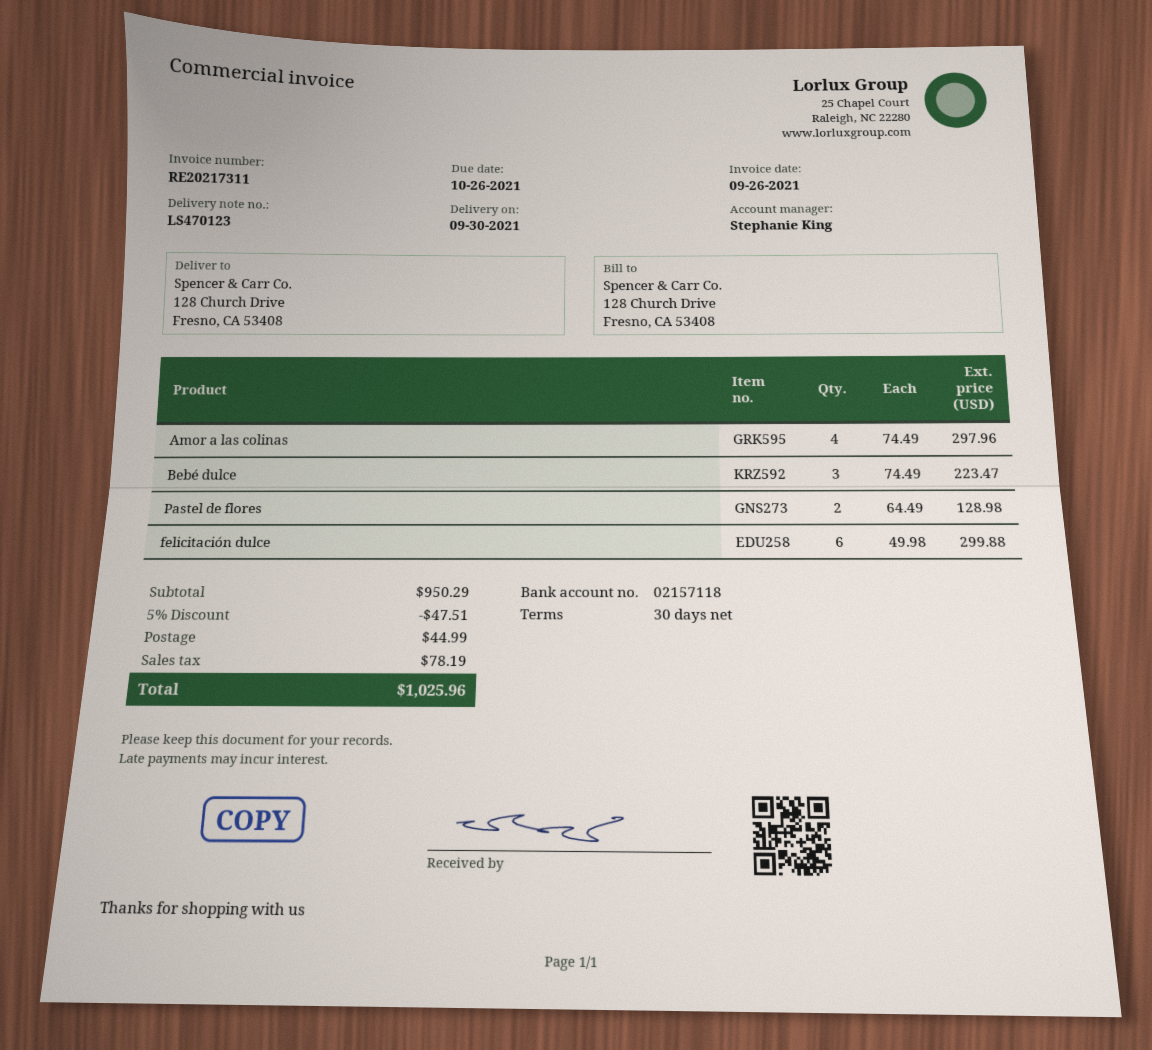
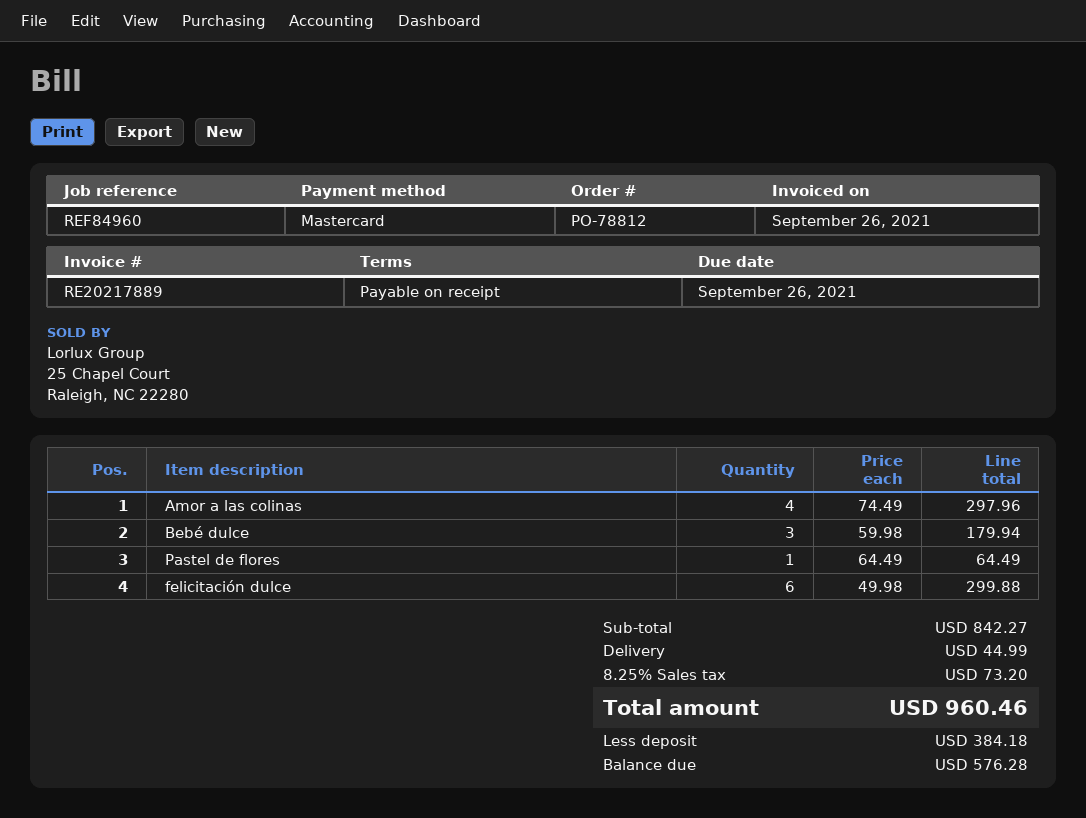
invoice number: RE20217311 -> RE20217889
payment terms: 30 days -> on receipt
due date: 2021-10-26 -> 2021-09-26
Bebé dulce: 3 x 74.49 = 223.47 -> 3 x 59.98 = 179.94
Pastel de flores: 2 x 64.49 = 128.98 -> 1 x 64.49 = 64.49
subtotal: 950.29 -> 842.27
discount: 5% = 47.51 -> none
tax: 78.19 -> 73.20
total: 1025.96 -> 960.46

